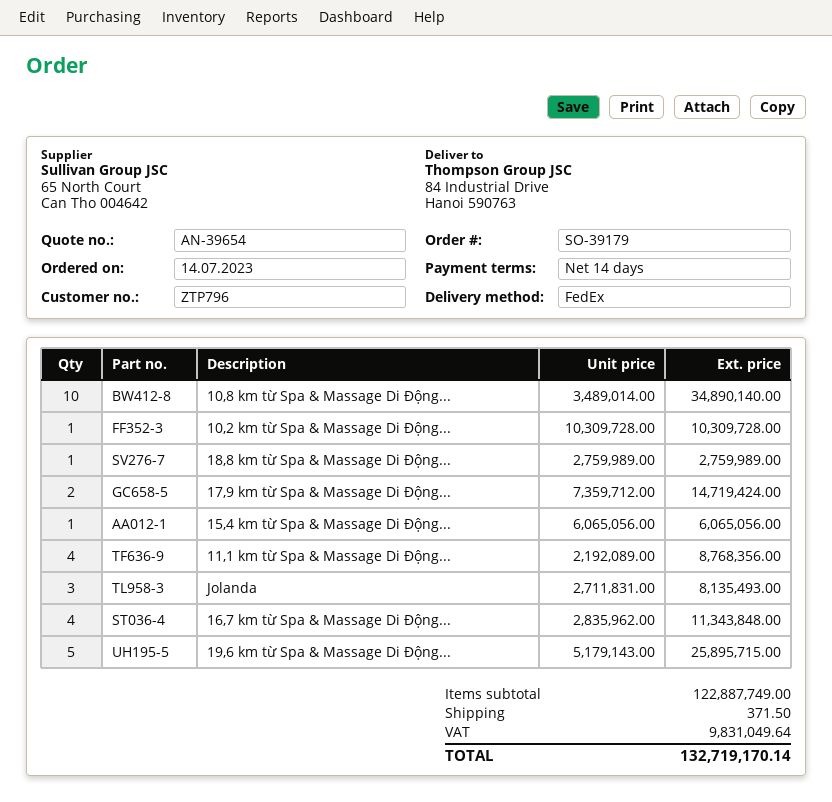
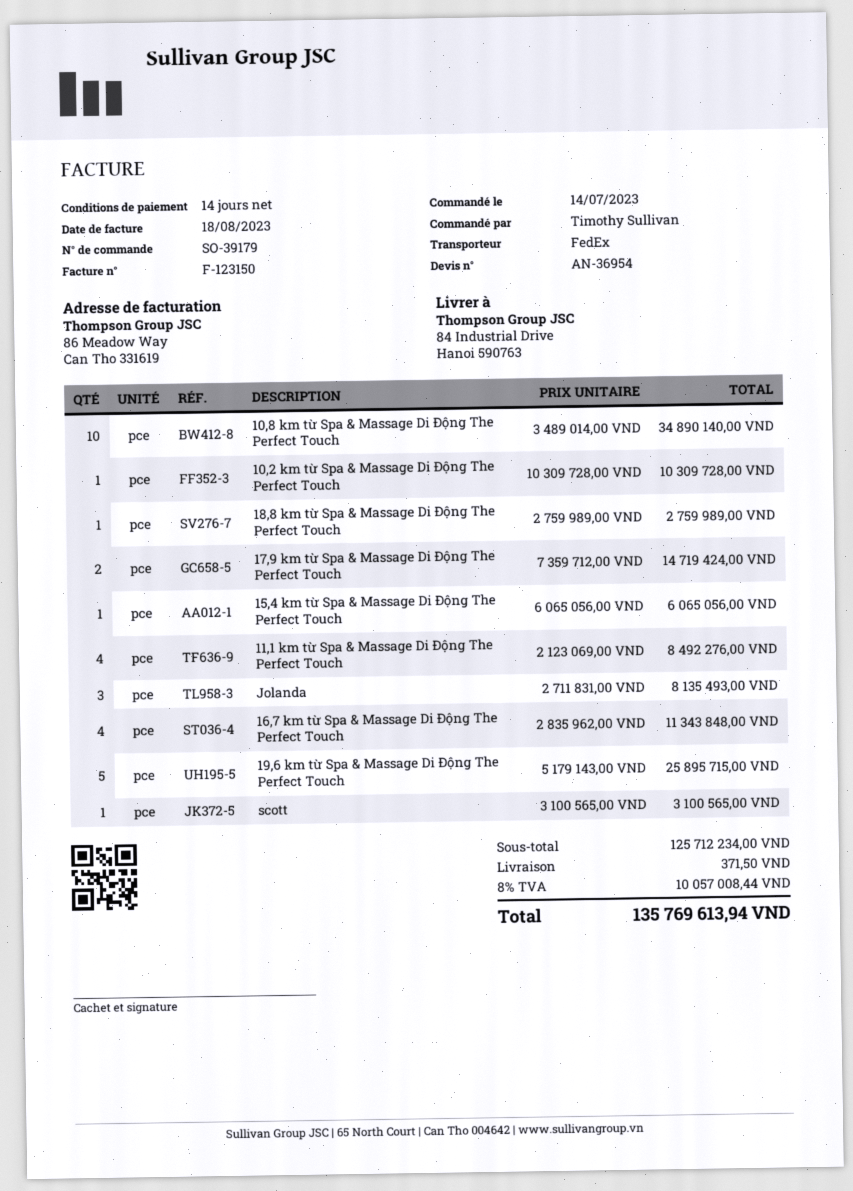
quote number: AN-39654 -> AN-36954
11,1 km từ Spa & Massage Di Động...: 4 x 2192089.00 = 8768356.00 -> 4 x 2123069.00 = 8492276.00
scott: none -> 1 x 3100565.00 = 3100565.00
subtotal: 122887749.00 -> 125712234.00
tax: 9831049.64 -> 10057008.44
total: 132719170.14 -> 135769613.94

